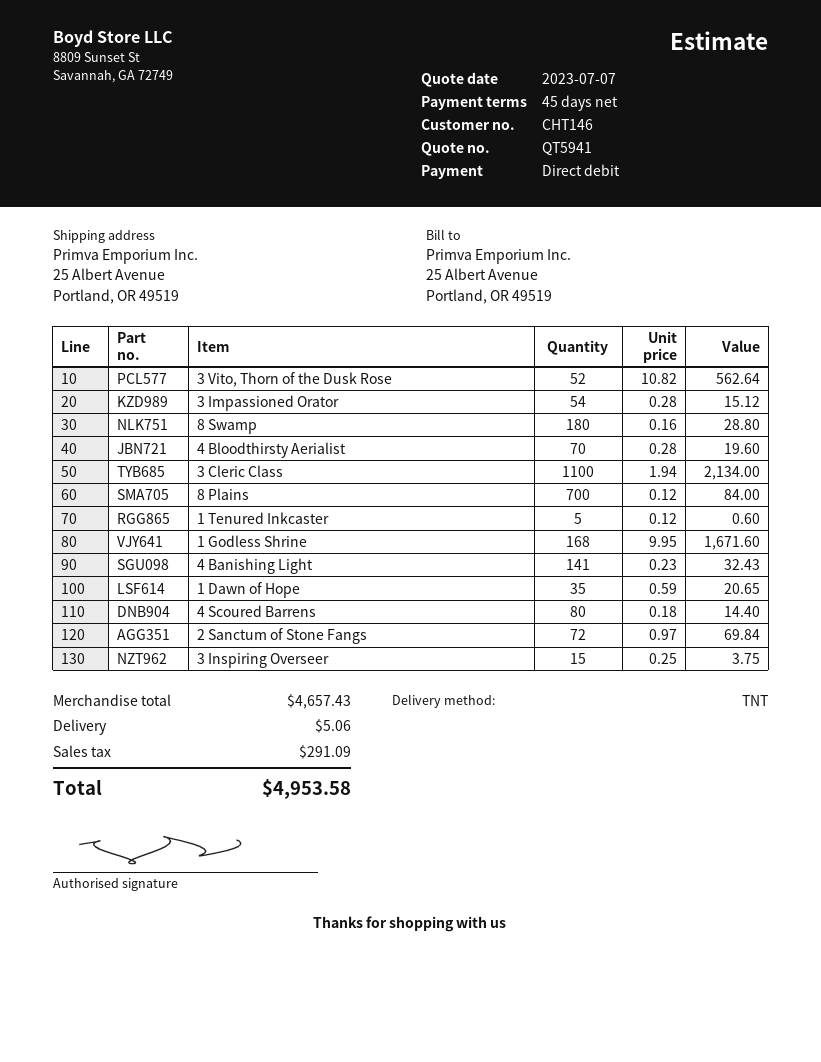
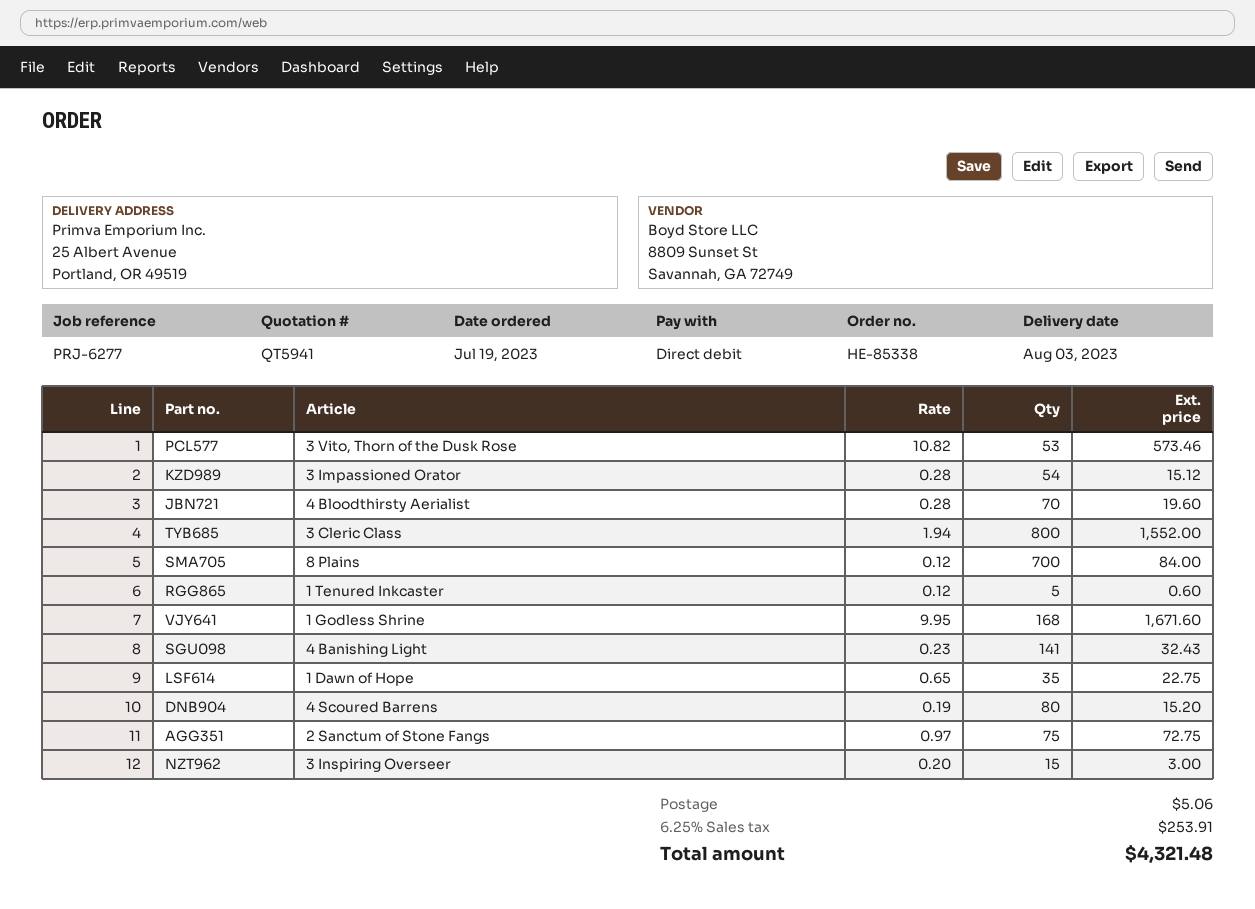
3 Vito, Thorn of the Dusk Rose: 52 x 10.82 = 562.64 -> 53 x 10.82 = 573.46
8 Swamp: 180 x 0.16 = 28.80 -> none
3 Cleric Class: 1100 x 1.94 = 2134.00 -> 800 x 1.94 = 1552.00
1 Dawn of Hope: 35 x 0.59 = 20.65 -> 35 x 0.65 = 22.75
4 Scoured Barrens: 80 x 0.18 = 14.40 -> 80 x 0.19 = 15.20
2 Sanctum of Stone Fangs: 72 x 0.97 = 69.84 -> 75 x 0.97 = 72.75
3 Inspiring Overseer: 15 x 0.25 = 3.75 -> 15 x 0.20 = 3.00
tax: 291.09 -> 253.91
total: 4953.58 -> 4321.48

